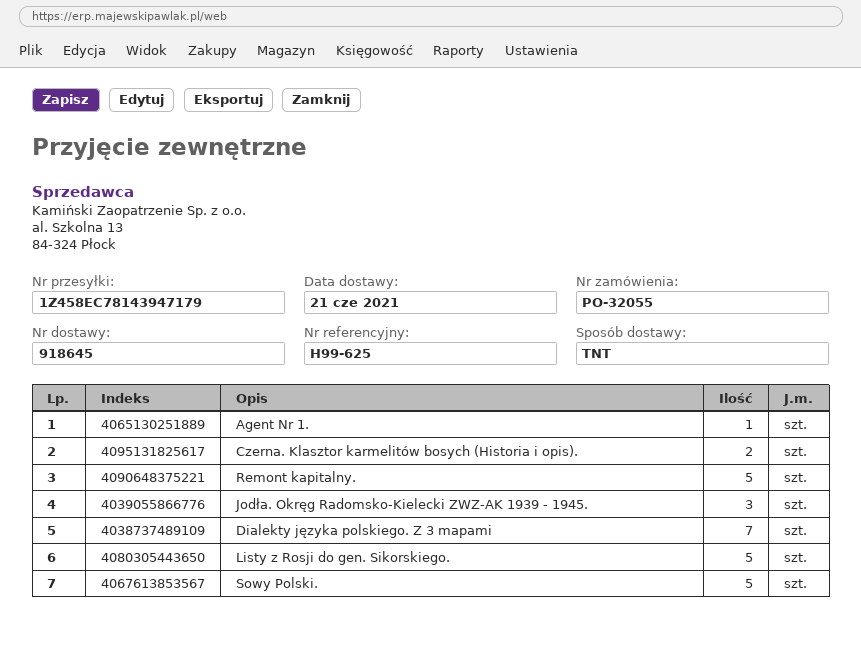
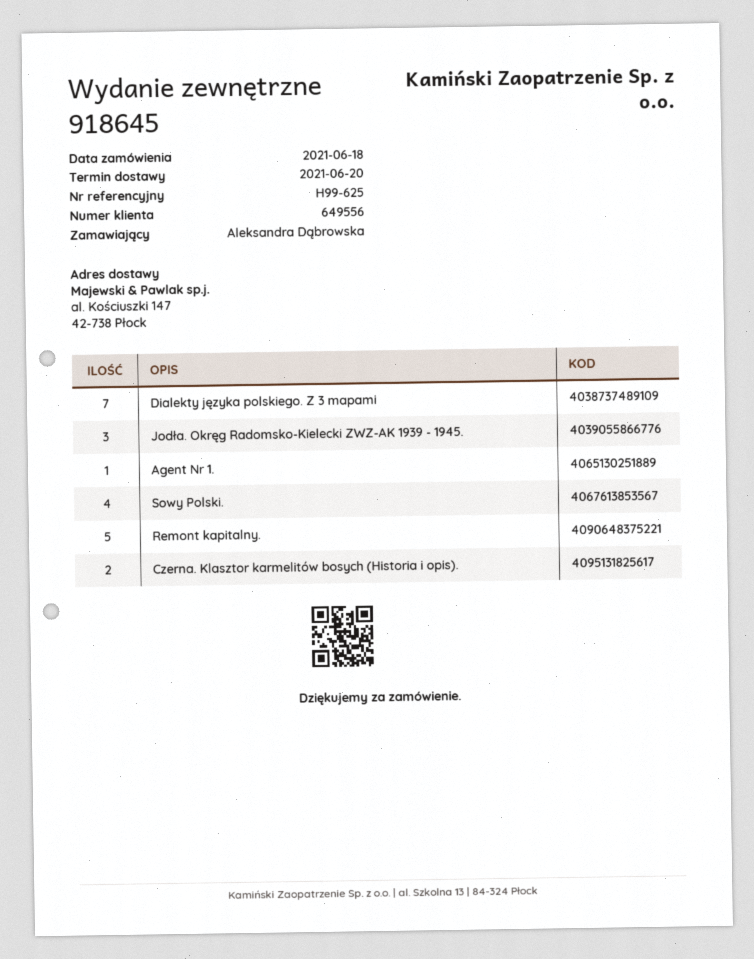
delivery date: 2021-06-21 -> 2021-06-20
Listy z Rosji do gen. Sikorskiego.: 5 -> none
Sowy Polski.: 5 -> 4

